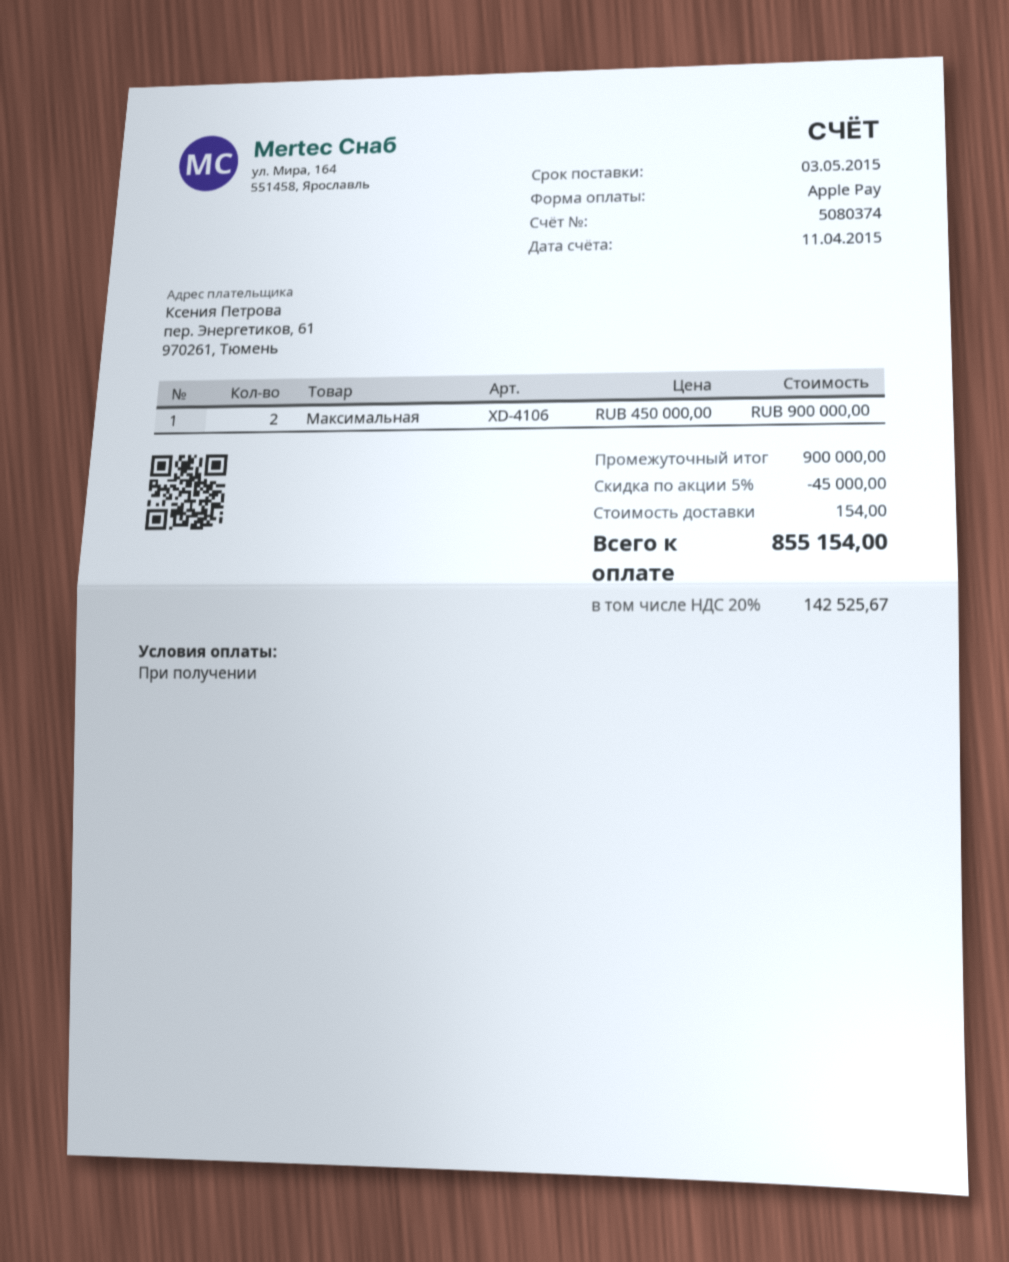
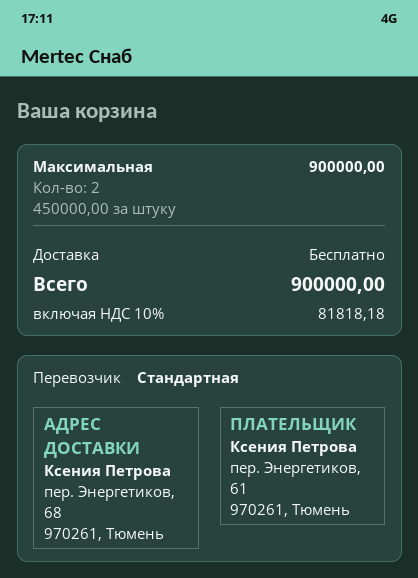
discount: 5% = 45000.00 -> none
shipping: 154.00 -> 0.00
tax: 20% = 142525.67 -> 10% = 81818.18
total: 855154.00 -> 900000.00

